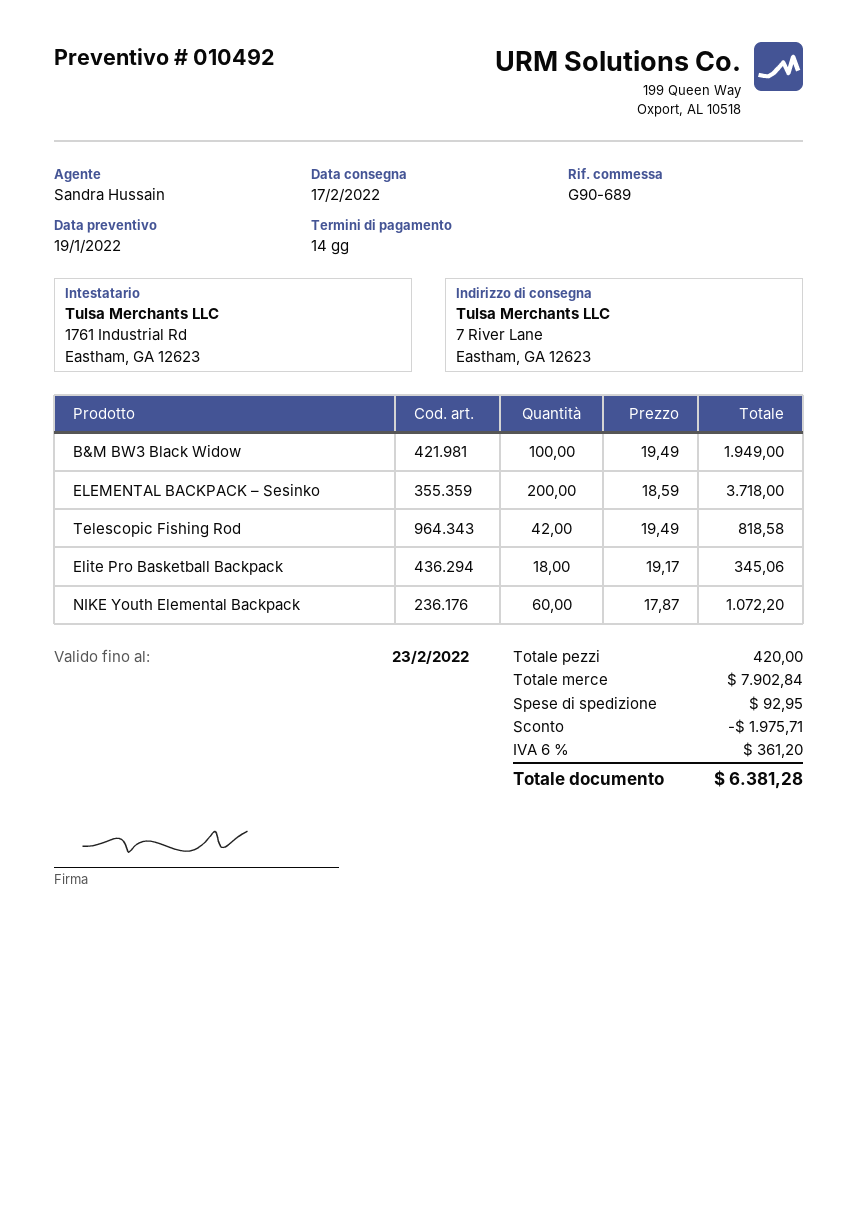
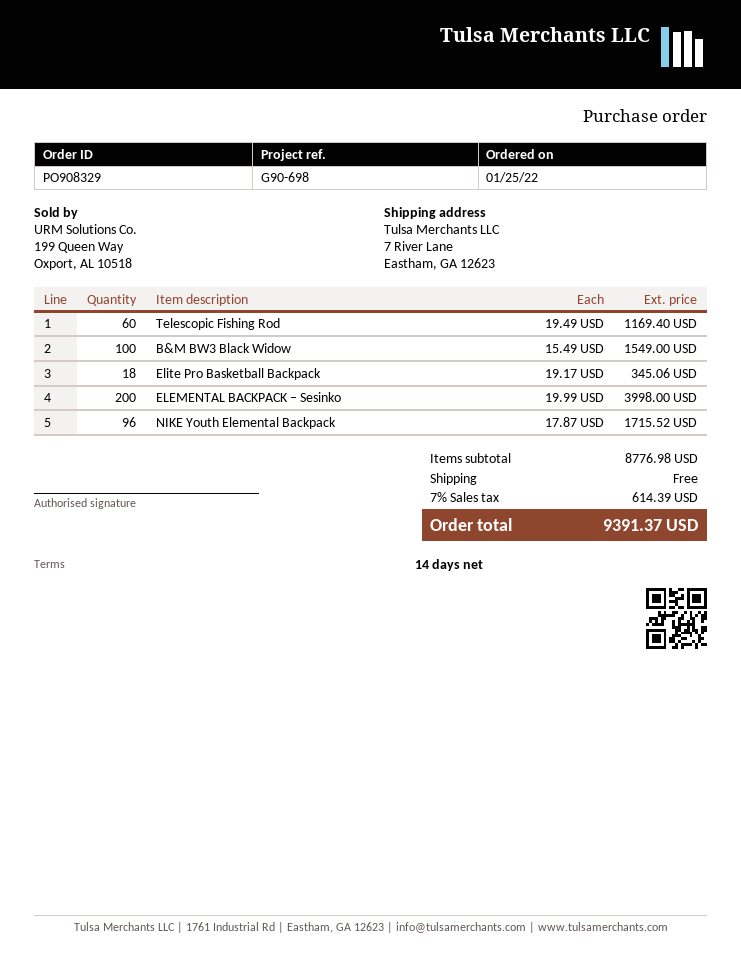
reference: G90-689 -> G90-698
B&M BW3 Black Widow: 100 x 19.49 = 1949.00 -> 100 x 15.49 = 1549.00
ELEMENTAL BACKPACK – Sesinko: 200 x 18.59 = 3718.00 -> 200 x 19.99 = 3998.00
Telescopic Fishing Rod: 42 x 19.49 = 818.58 -> 60 x 19.49 = 1169.40
NIKE Youth Elemental Backpack: 60 x 17.87 = 1072.20 -> 96 x 17.87 = 1715.52
subtotal: 7902.84 -> 8776.98
discount: 1975.71 -> none
shipping: 92.95 -> 0.00
tax: 6% = 361.20 -> 7% = 614.39
total: 6381.28 -> 9391.37

